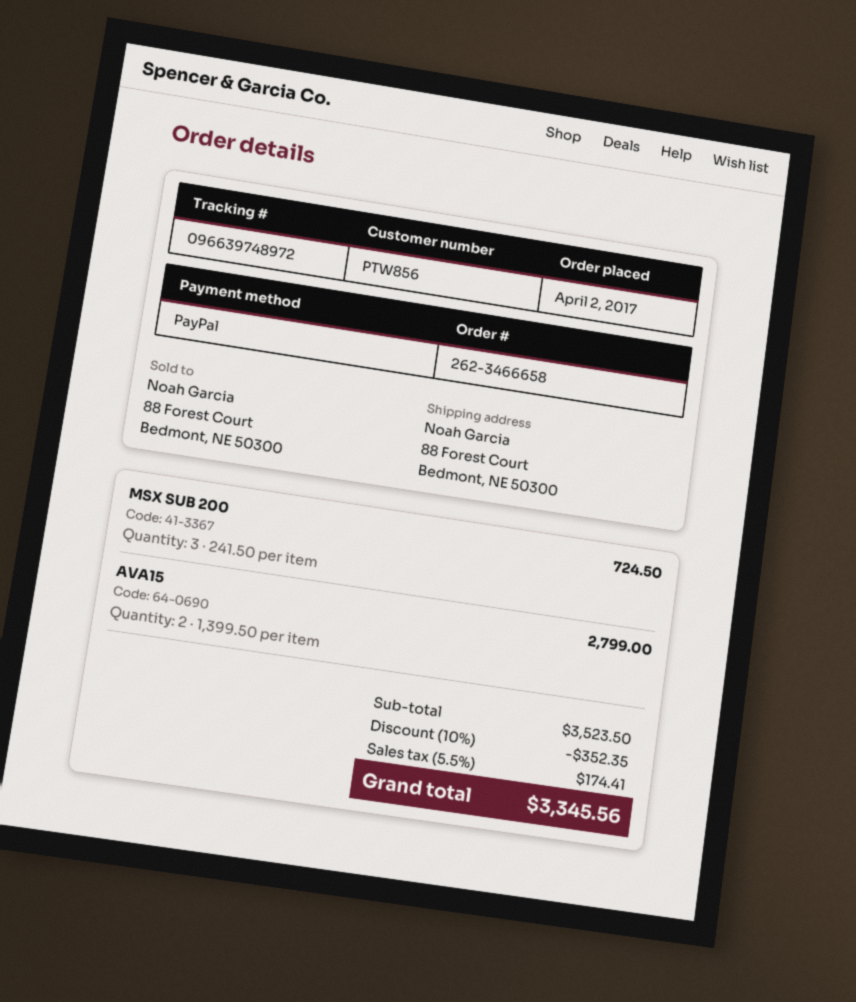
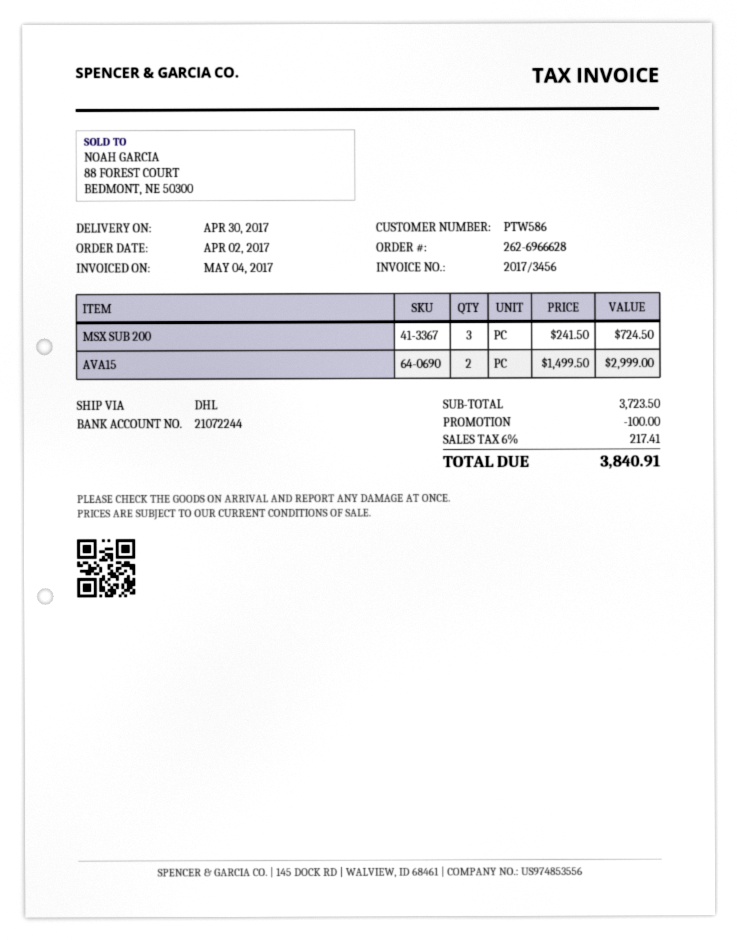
order number: 262-3466658 -> 262-6966628
customer number: PTW856 -> PTW586
AVA15: 2 x 1399.50 = 2799.00 -> 2 x 1499.50 = 2999.00
subtotal: 3523.50 -> 3723.50
discount: 352.35 -> 100.00
tax: 5.5% = 174.41 -> 6% = 217.41
total: 3345.56 -> 3840.91

